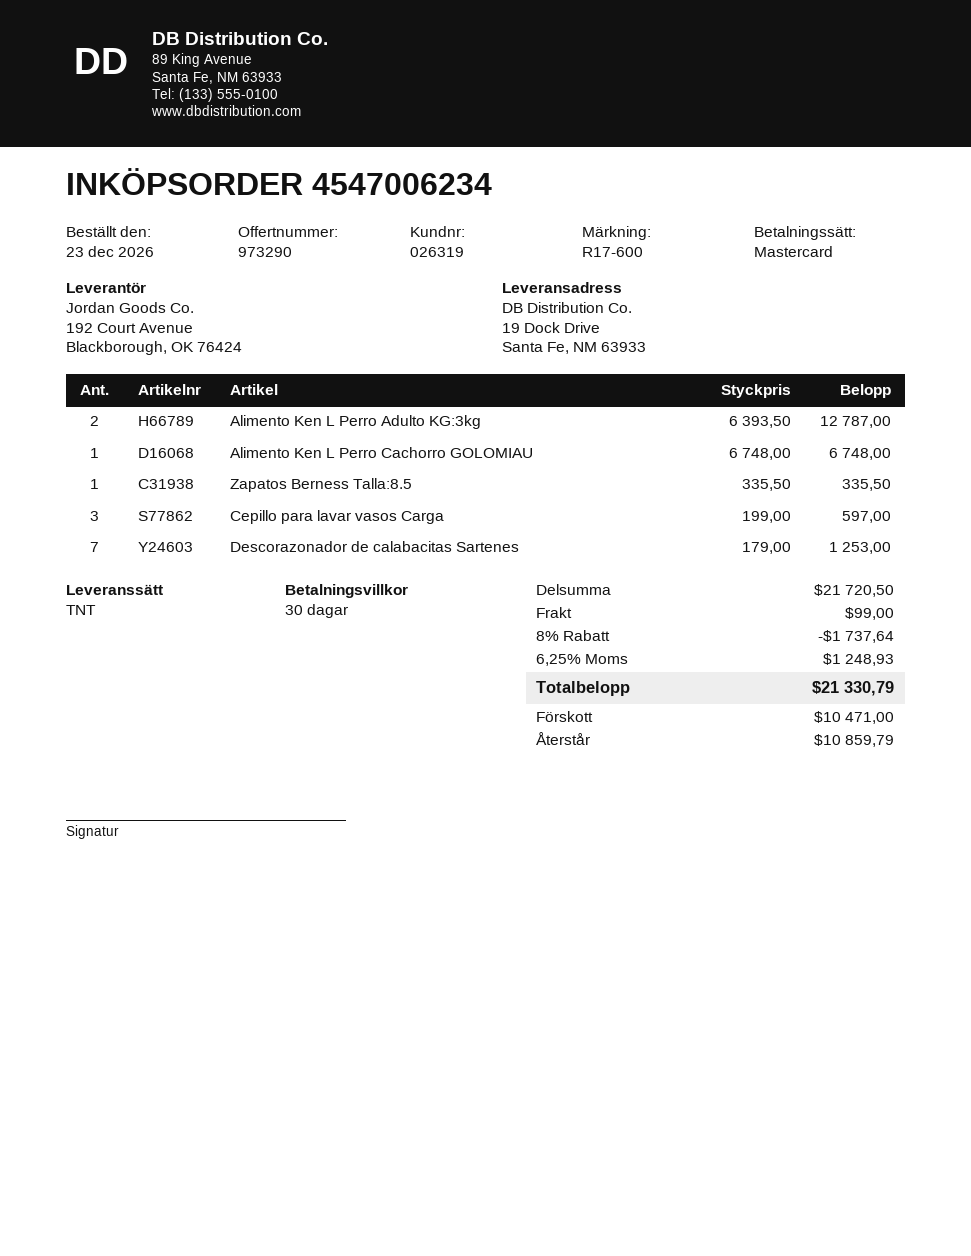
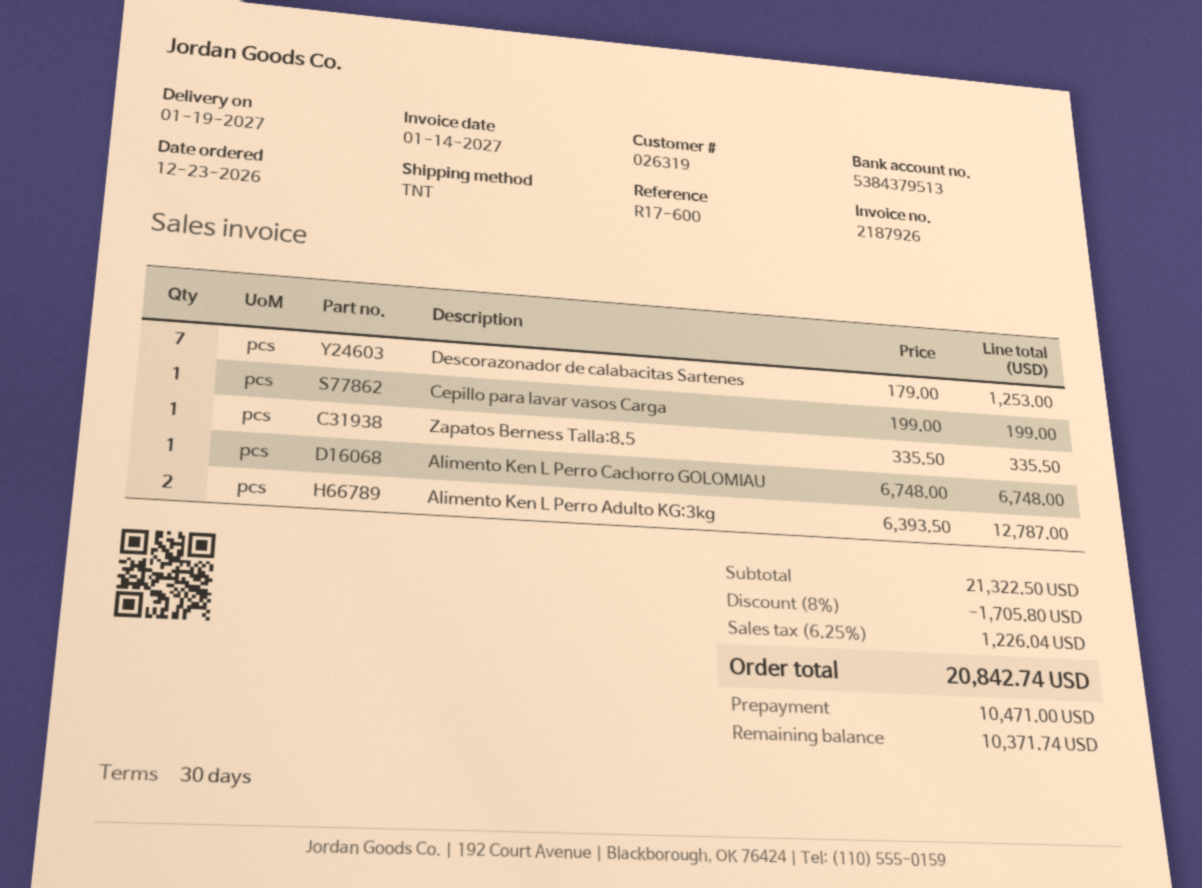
Cepillo para lavar vasos Carga: 3 x 199.00 = 597.00 -> 1 x 199.00 = 199.00
subtotal: 21720.50 -> 21322.50
discount: 8% = 1737.64 -> 8% = 1705.80
shipping: 99.00 -> none
tax: 6.25% = 1248.93 -> 6.25% = 1226.04
total: 21330.79 -> 20842.74
balance: 10859.79 -> 10371.74

